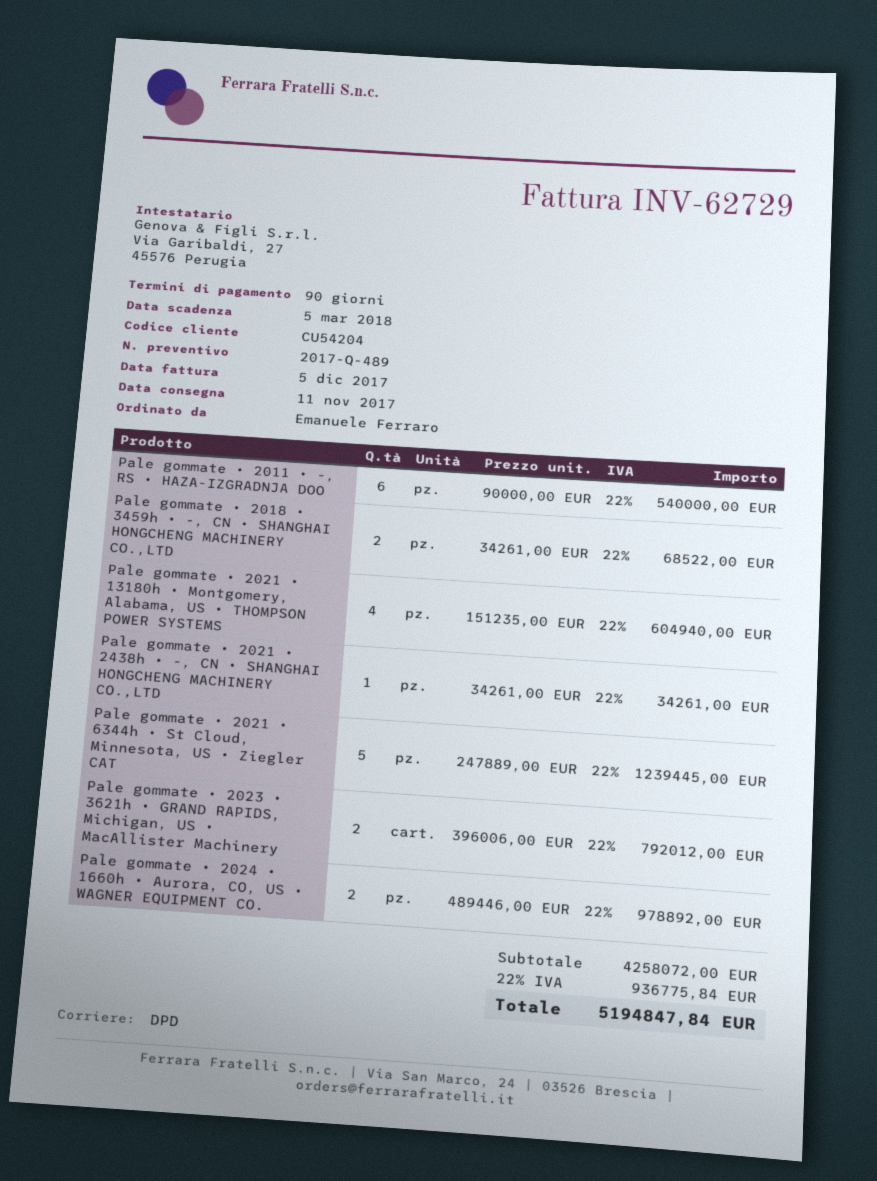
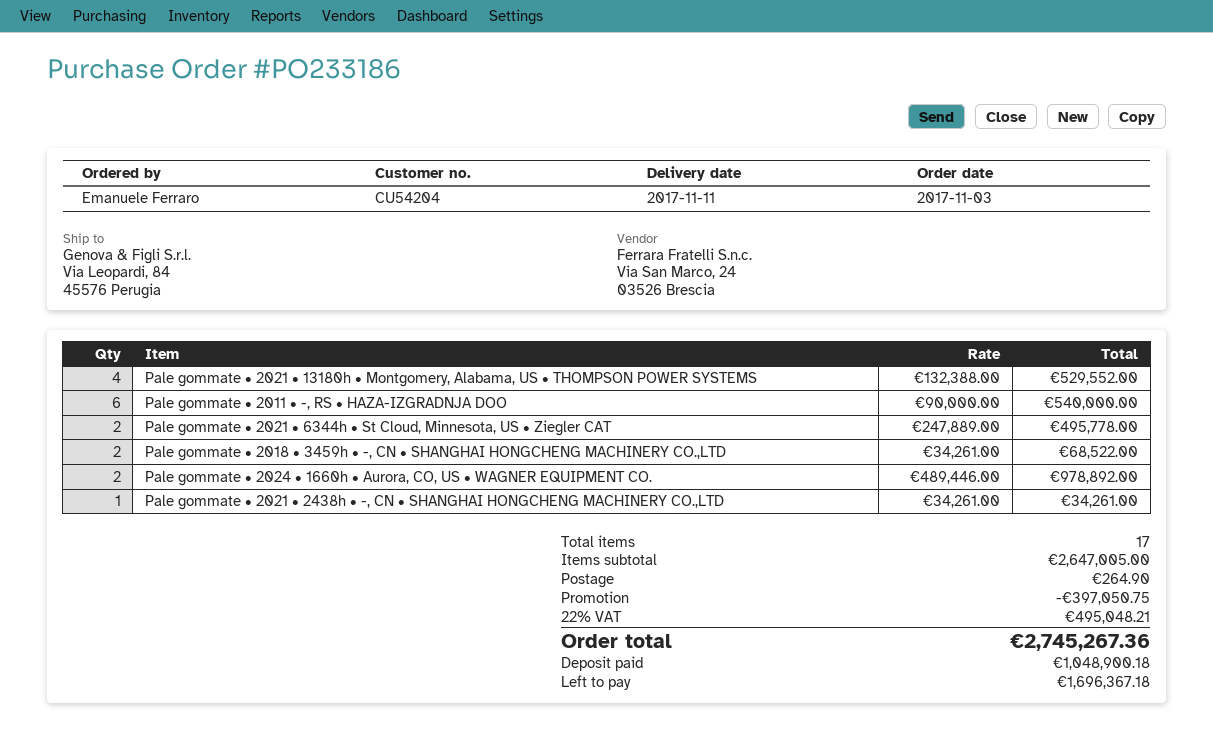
Pale gommate • 2021 • 13180h • Montgomery, Alabama, US • THOMPSON POWER SYSTEMS: 4 x 151235.00 = 604940.00 -> 4 x 132388.00 = 529552.00
Pale gommate • 2021 • 6344h • St Cloud, Minnesota, US • Ziegler CAT: 5 x 247889.00 = 1239445.00 -> 2 x 247889.00 = 495778.00
Pale gommate • 2023 • 3621h • GRAND RAPIDS, Michigan, US • MacAllister Machinery: 2 x 396006.00 = 792012.00 -> none
subtotal: 4258072.00 -> 2647005.00
discount: none -> 397050.75
shipping: none -> 264.90
tax: 22% = 936775.84 -> 22% = 495048.21
total: 5194847.84 -> 2745267.36

